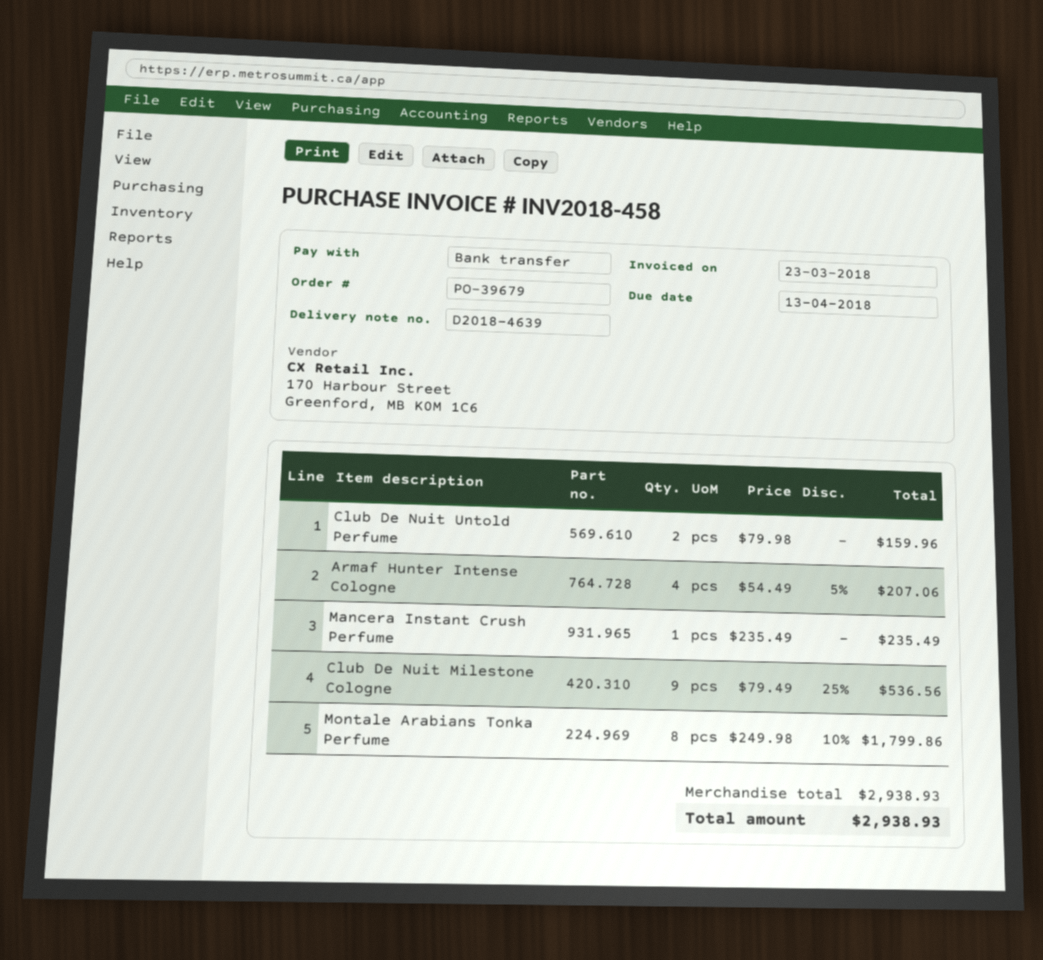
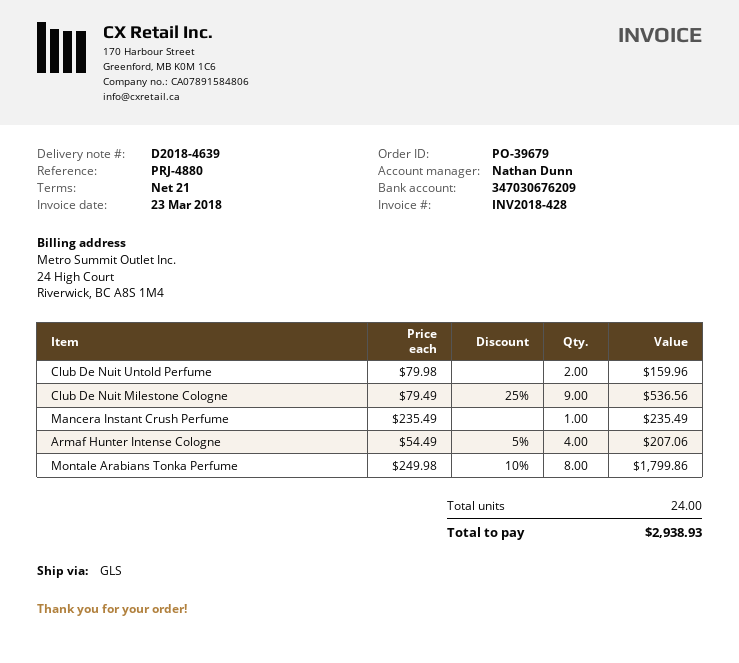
invoice number: INV2018-458 -> INV2018-428

